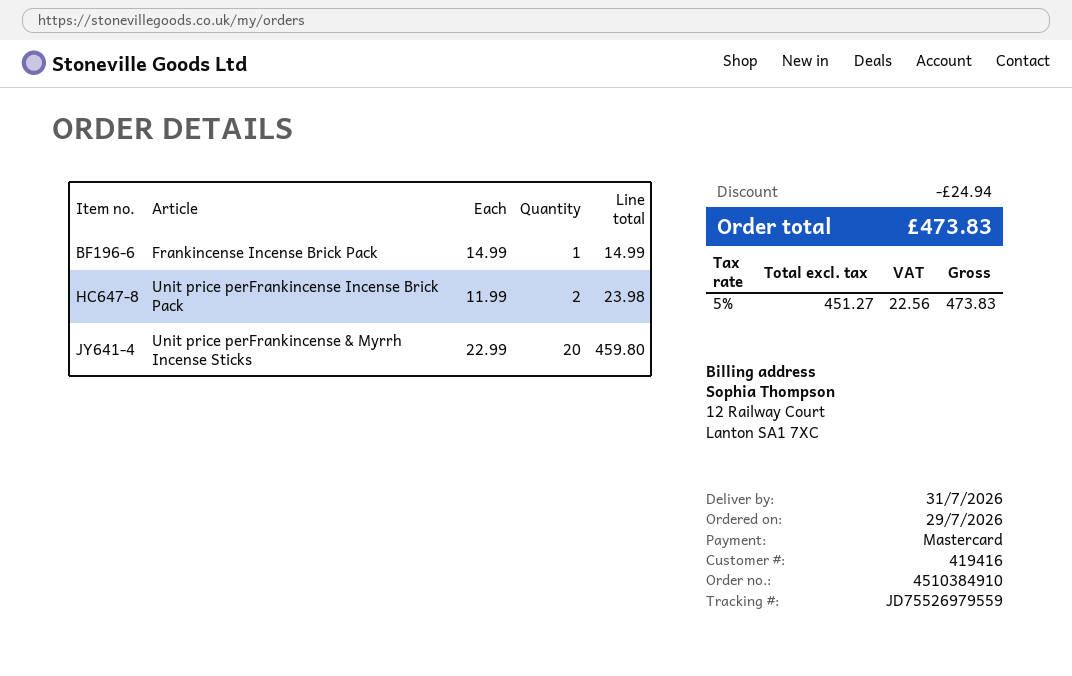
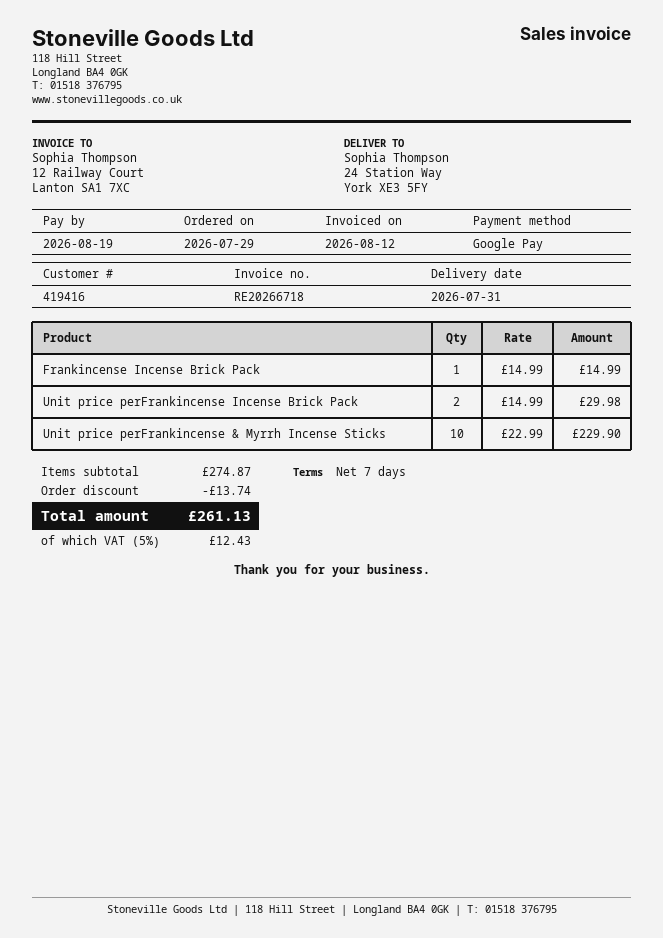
payment method: Mastercard -> Google Pay
Unit price perFrankincense Incense Brick Pack: 2 x 11.99 = 23.98 -> 2 x 14.99 = 29.98
Unit price perFrankincense & Myrrh Incense Sticks: 20 x 22.99 = 459.80 -> 10 x 22.99 = 229.90
discount: 24.94 -> 13.74
tax: 5% = 22.56 -> 5% = 12.43
total: 473.83 -> 261.13

